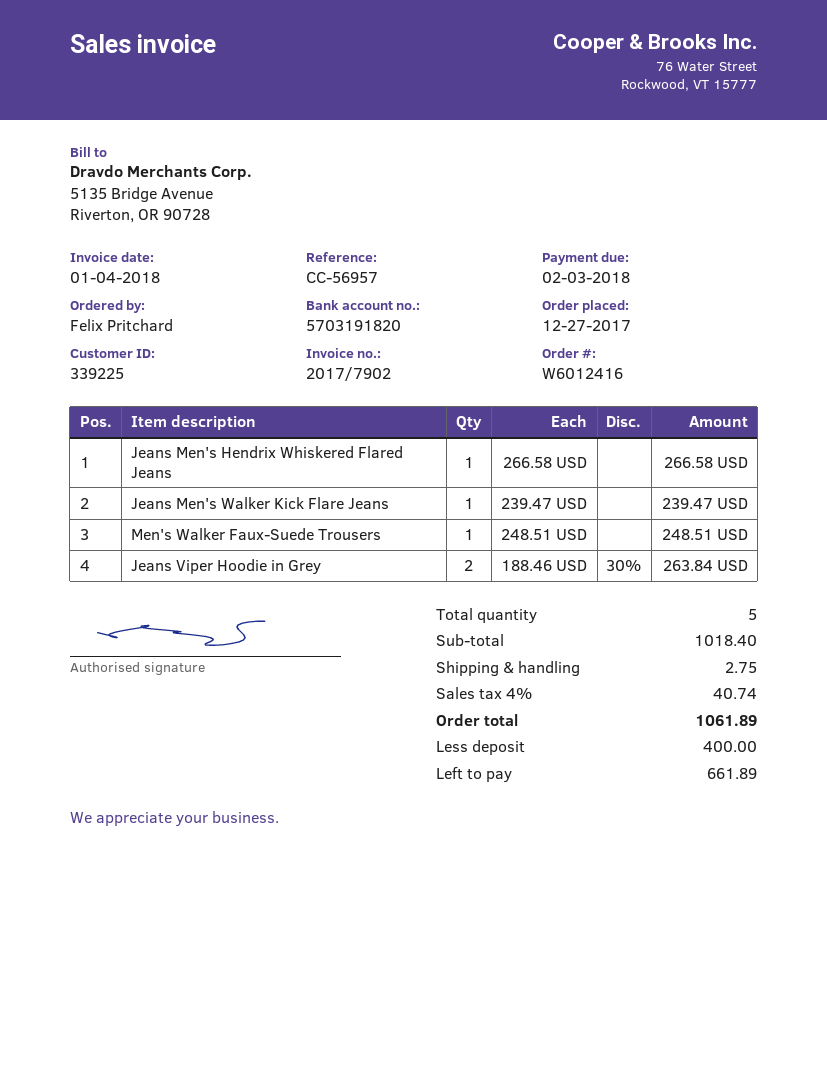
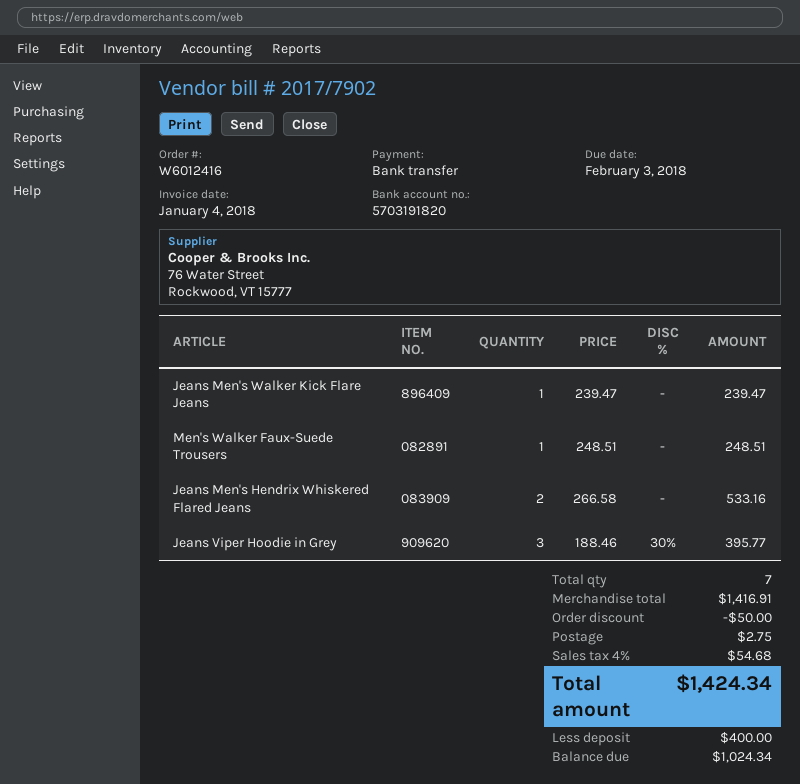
Jeans Men's Hendrix Whiskered Flared Jeans: 1 x 266.58 = 266.58 -> 2 x 266.58 = 533.16
Jeans Viper Hoodie in Grey: 2 x 188.46 - 30% = 263.84 -> 3 x 188.46 - 30% = 395.77
total quantity: 5 -> 7
subtotal: 1018.40 -> 1416.91
discount: none -> 50.00
tax: 4% = 40.74 -> 4% = 54.68
total: 1061.89 -> 1424.34
balance: 661.89 -> 1024.34

